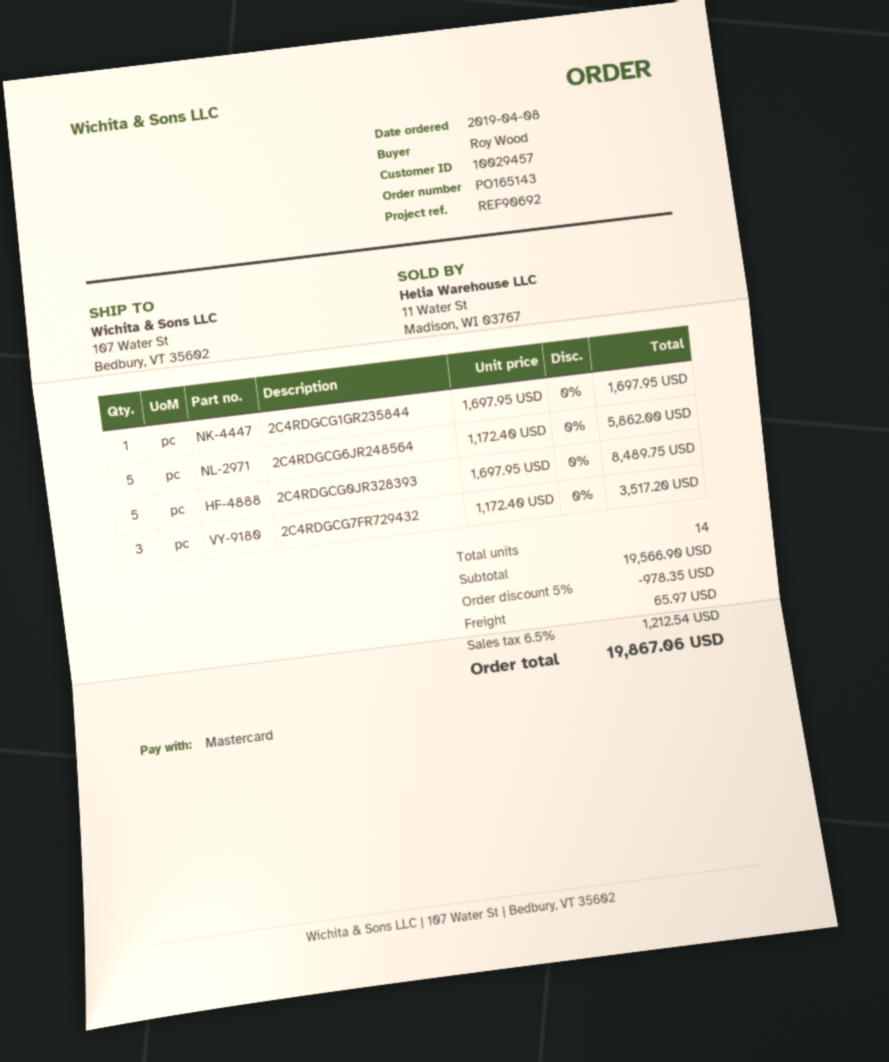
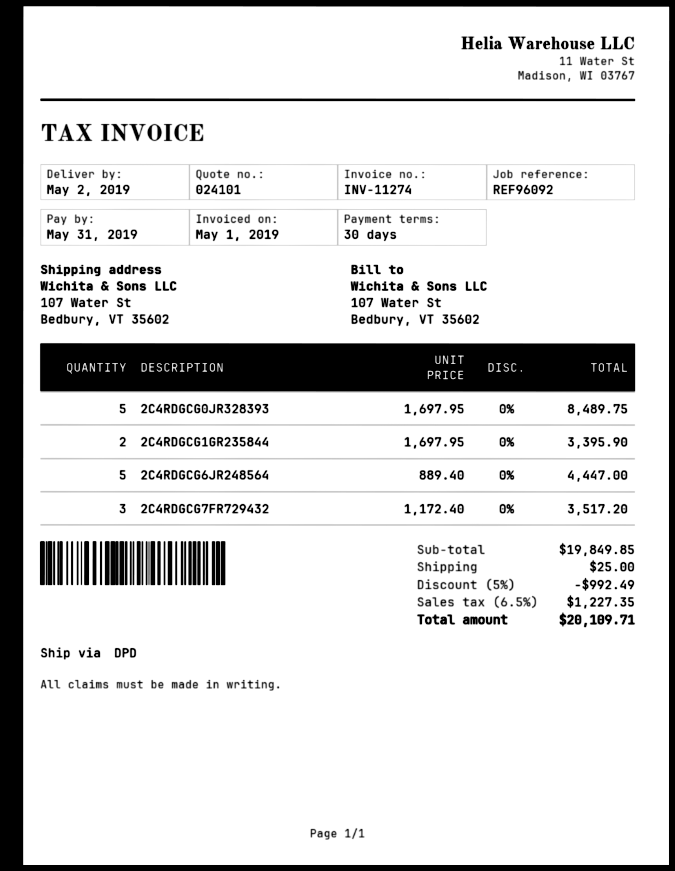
reference: REF90692 -> REF96092
2C4RDGCG1GR235844: 1 x 1697.95 = 1697.95 -> 2 x 1697.95 = 3395.90
2C4RDGCG6JR248564: 5 x 1172.40 = 5862.00 -> 5 x 889.40 = 4447.00
subtotal: 19566.90 -> 19849.85
discount: 5% = 978.35 -> 5% = 992.49
shipping: 65.97 -> 25.00
tax: 6.5% = 1212.54 -> 6.5% = 1227.35
total: 19867.06 -> 20109.71

